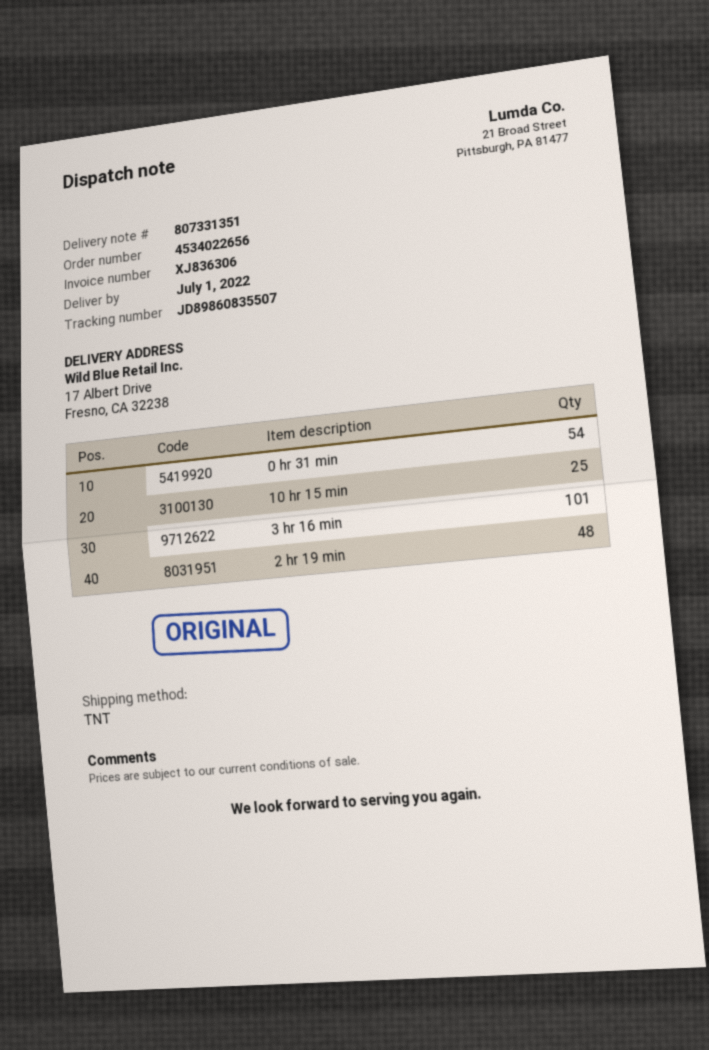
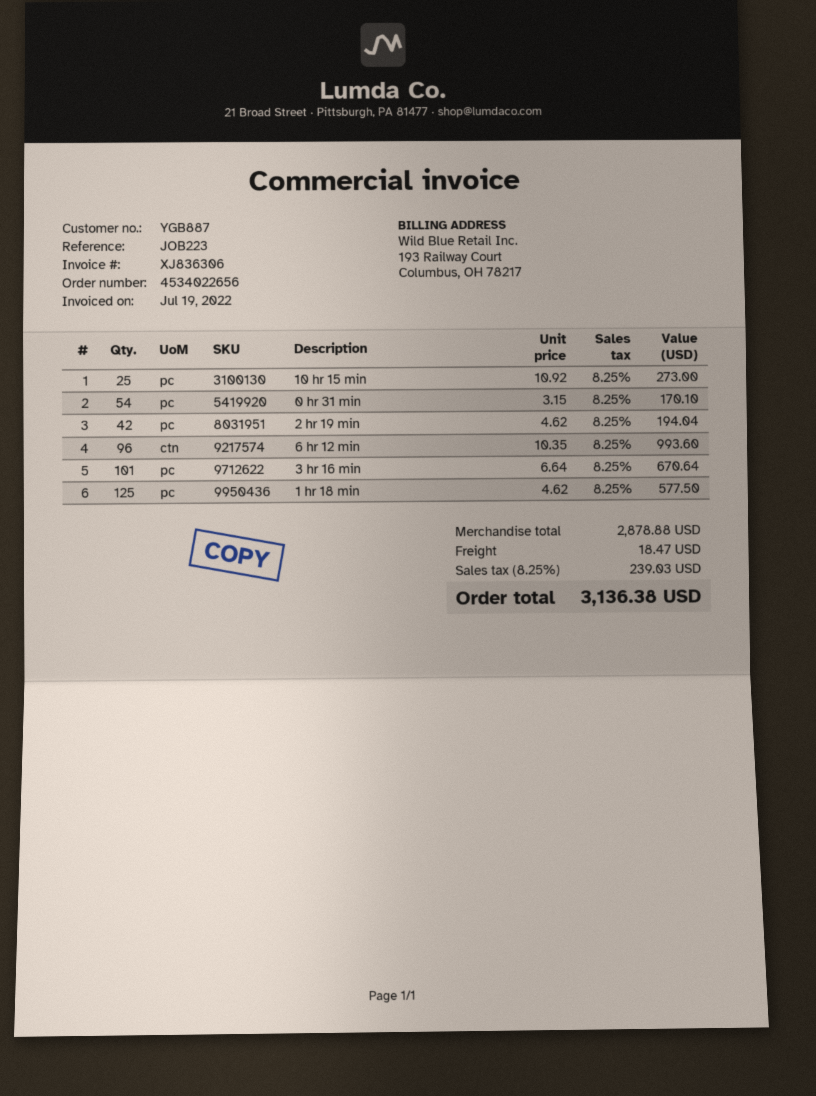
2 hr 19 min: 48 -> 42
6 hr 12 min: none -> 96
1 hr 18 min: none -> 125

